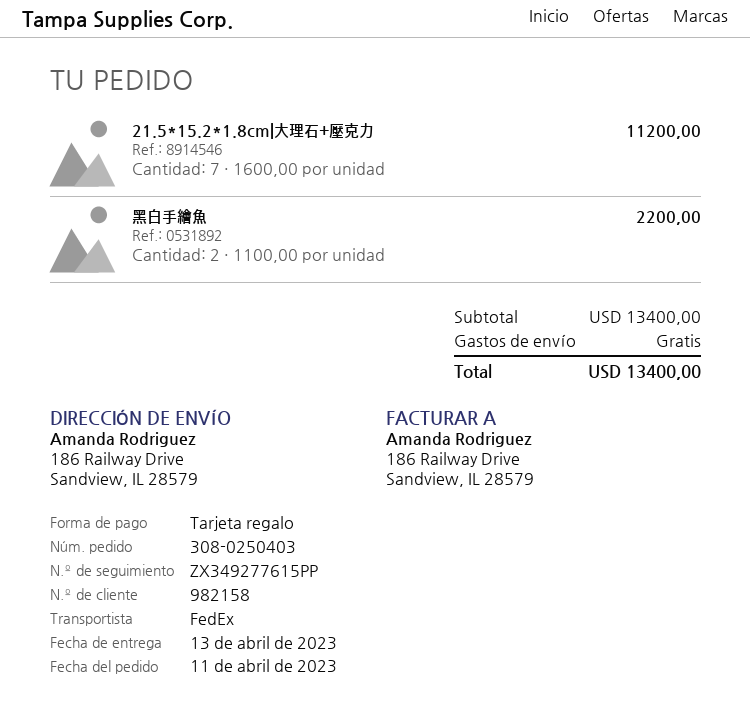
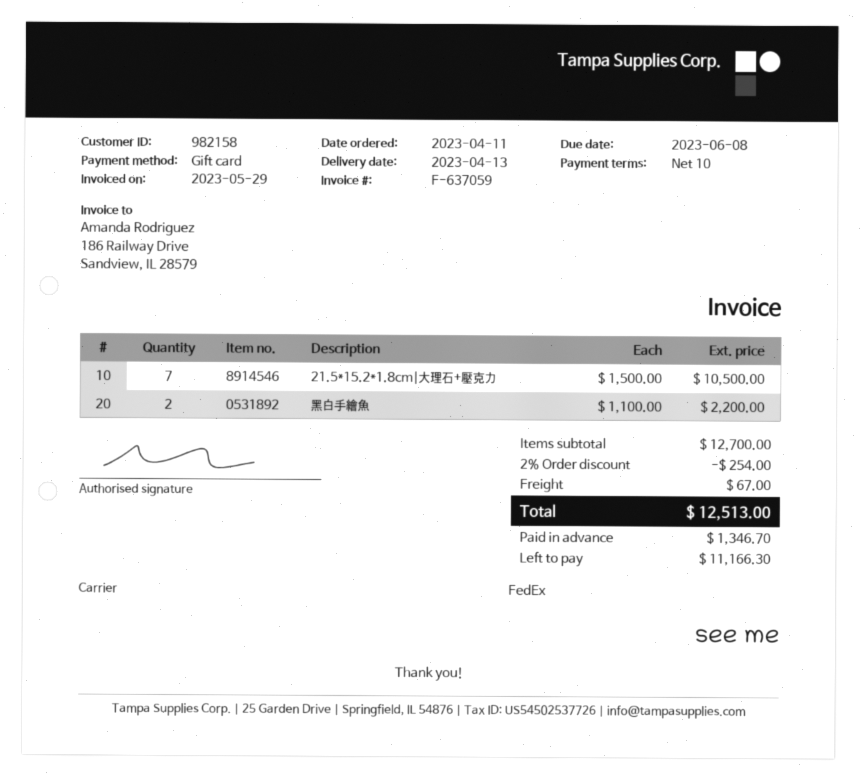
21.5*15.2*1.8cm|大理石+壓克力: 7 x 1600.00 = 11200.00 -> 7 x 1500.00 = 10500.00
subtotal: 13400.00 -> 12700.00
discount: none -> 2% = 254.00
shipping: 0.00 -> 67.00
total: 13400.00 -> 12513.00

